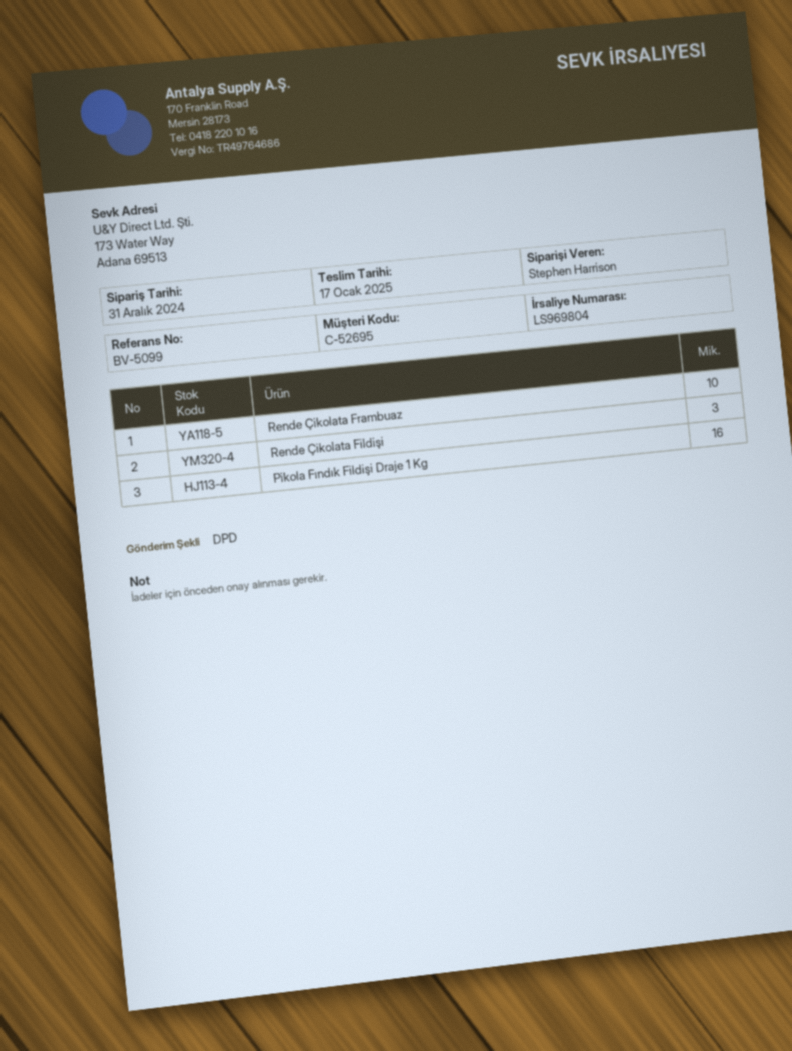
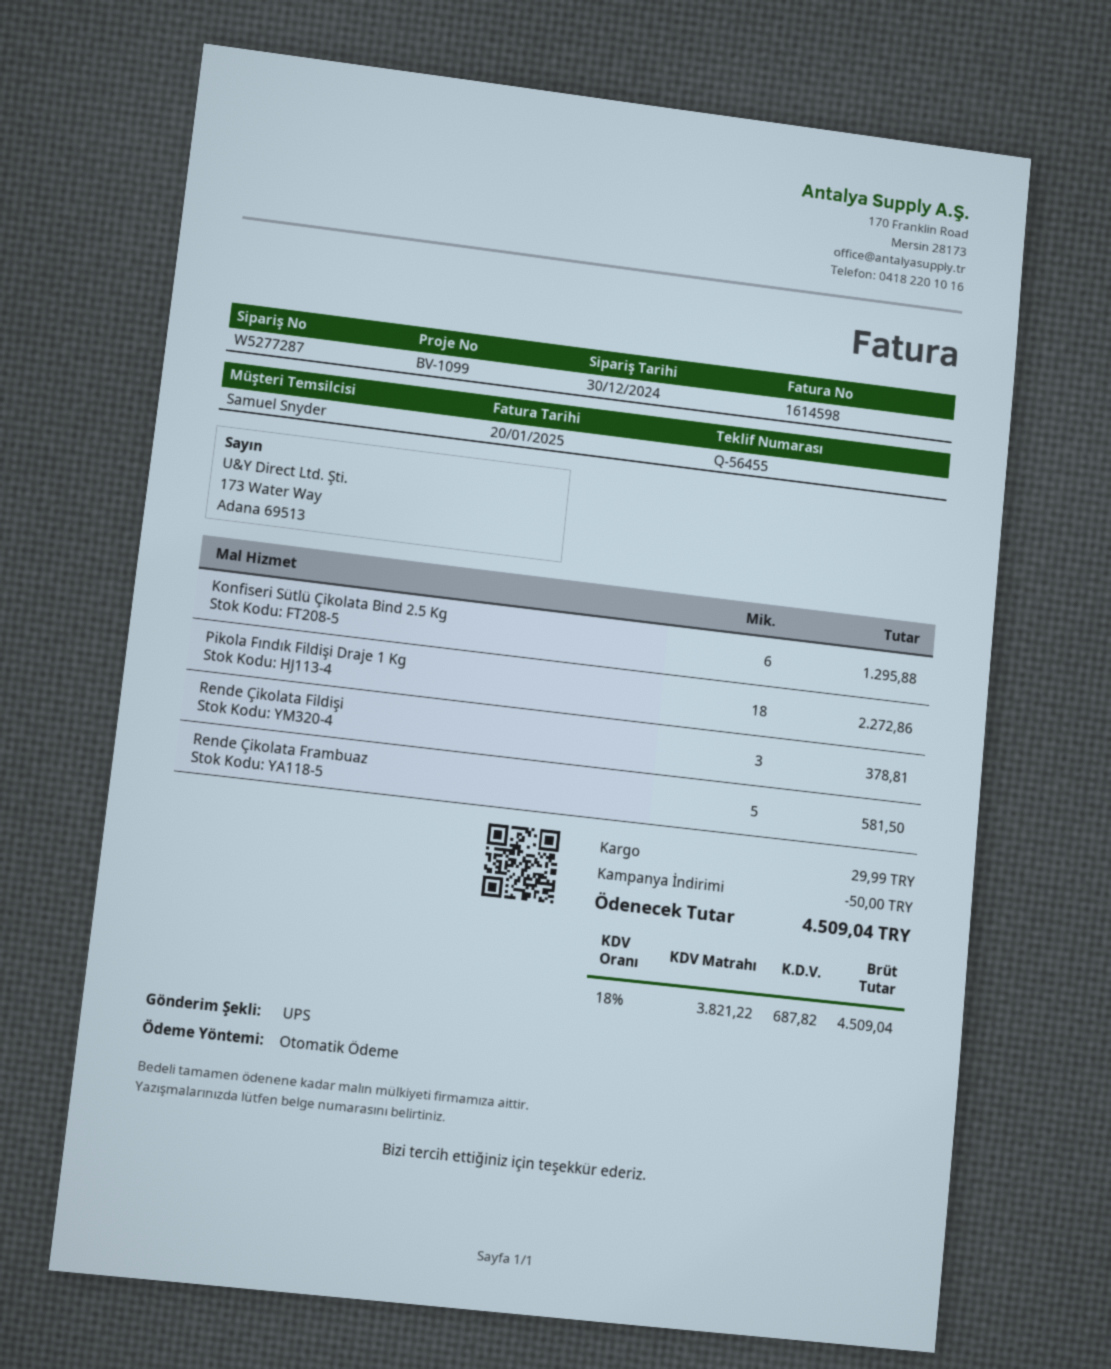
order date: 2024-12-31 -> 2024-12-30
reference: BV-5099 -> BV-1099
shipping method: DPD -> UPS
Rende Çikolata Frambuaz: 10 -> 5
Pikola Fındık Fildişi Draje 1 Kg: 16 -> 18
Konfiseri Sütlü Çikolata Bind 2.5 Kg: none -> 6

